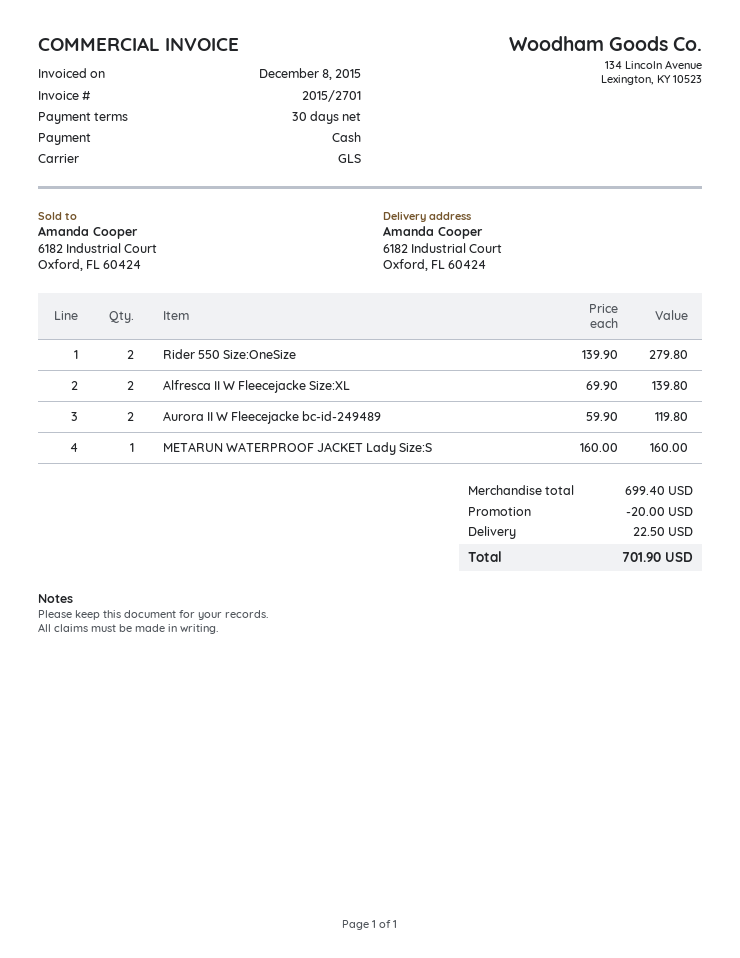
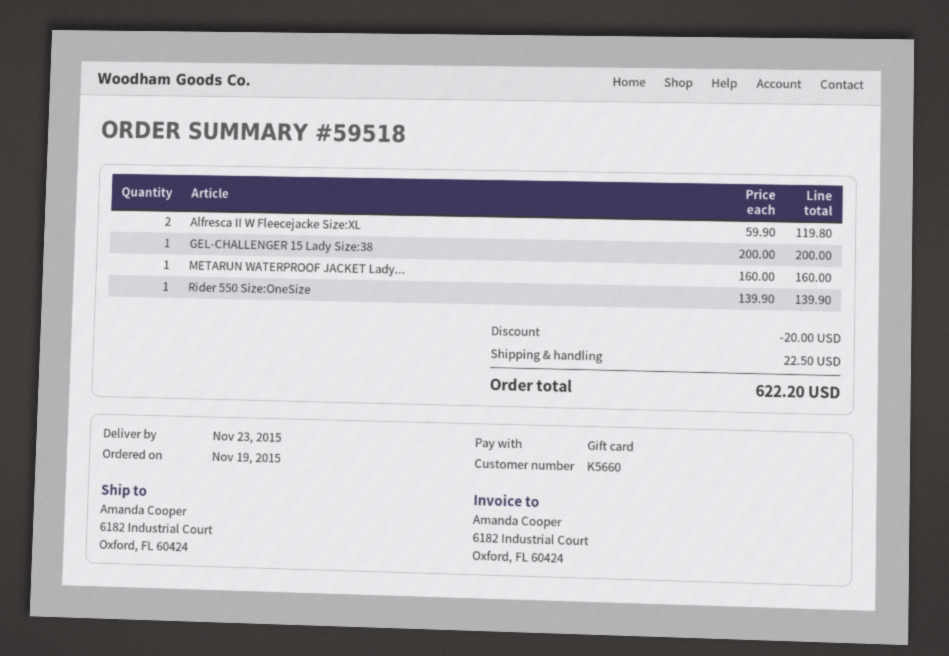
payment method: cash -> gift card
Rider 550 Size:OneSize: 2 x 139.90 = 279.80 -> 1 x 139.90 = 139.90
Alfresca II W Fleecejacke Size:XL: 2 x 69.90 = 139.80 -> 2 x 59.90 = 119.80
Aurora II W Fleecejacke bc-id-249489: 2 x 59.90 = 119.80 -> none
GEL-CHALLENGER 15 Lady Size:38: none -> 1 x 200.00 = 200.00
total: 701.90 -> 622.20

